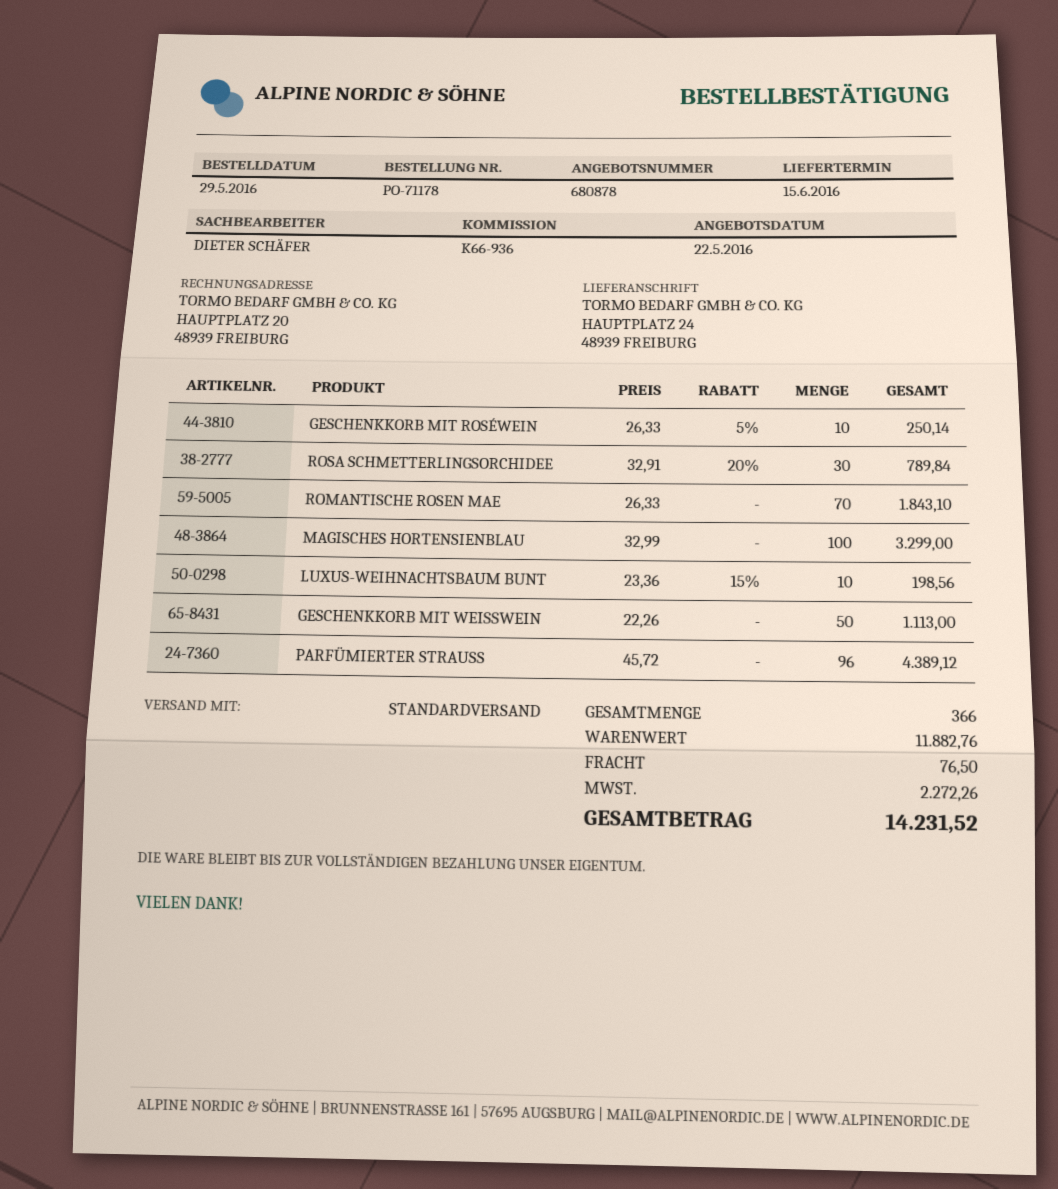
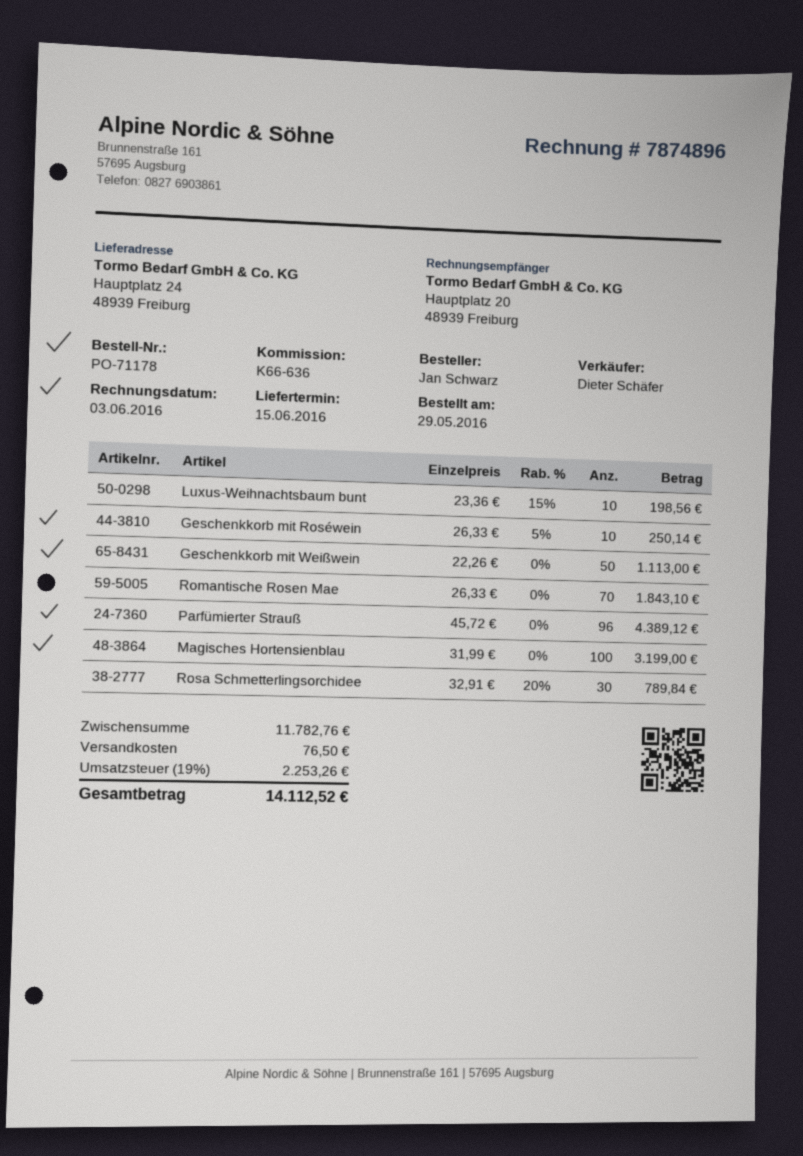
reference: K66-936 -> K66-636
MAGISCHES HORTENSIENBLAU: 100 x 32.99 = 3299.00 -> 100 x 31.99 = 3199.00
subtotal: 11882.76 -> 11782.76
tax: 2272.26 -> 2253.26
total: 14231.52 -> 14112.52

